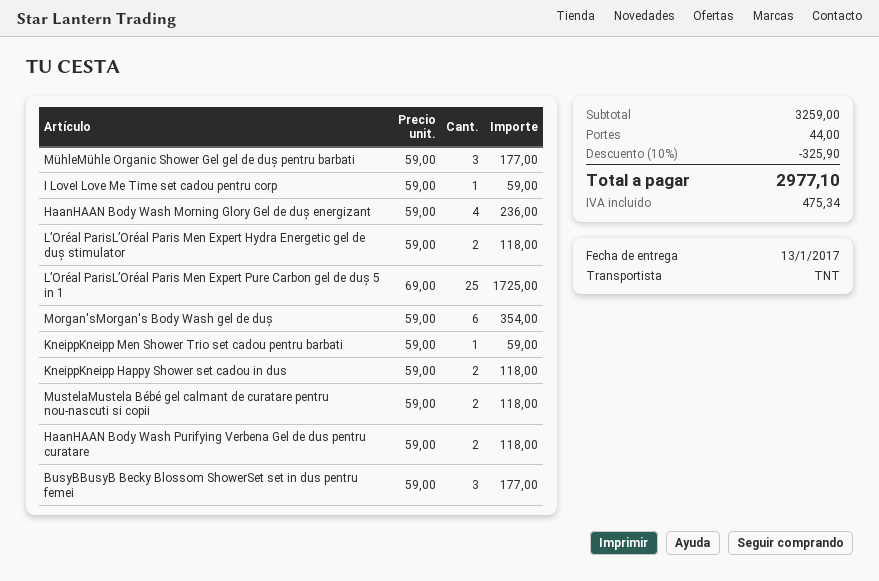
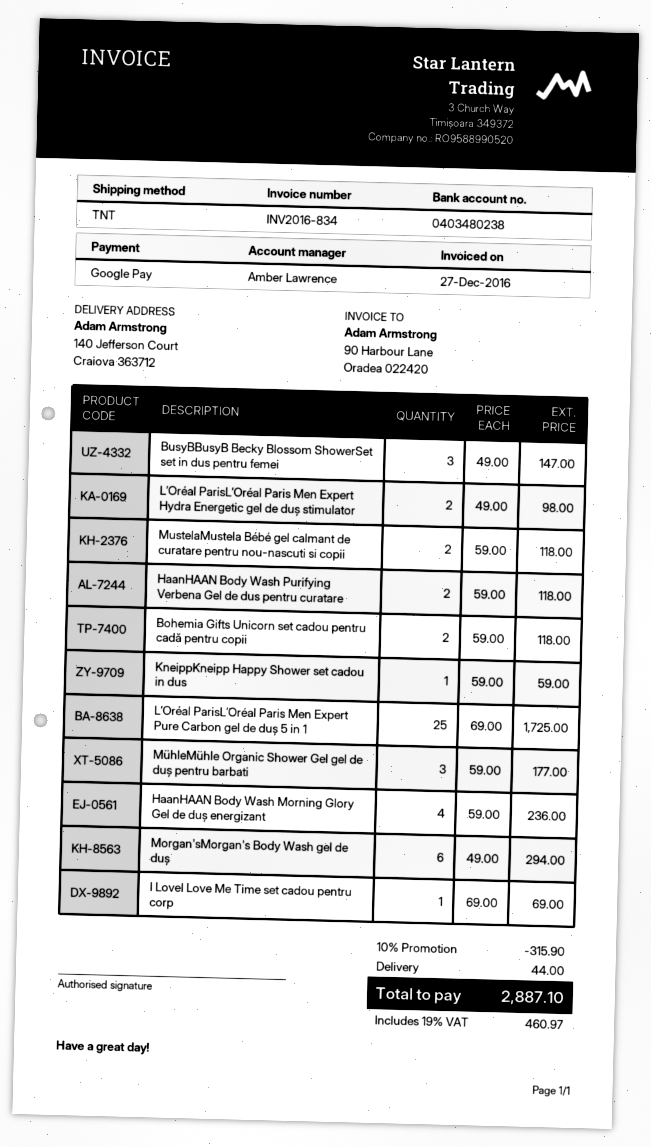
I LoveI Love Me Time set cadou pentru corp: 1 x 59.00 = 59.00 -> 1 x 69.00 = 69.00
L’Oréal ParisL’Oréal Paris Men Expert Hydra Energetic gel de duș stimulator: 2 x 59.00 = 118.00 -> 2 x 49.00 = 98.00
Morgan'sMorgan's Body Wash gel de duș: 6 x 59.00 = 354.00 -> 6 x 49.00 = 294.00
KneippKneipp Men Shower Trio set cadou pentru barbati: 1 x 59.00 = 59.00 -> none
KneippKneipp Happy Shower set cadou in dus: 2 x 59.00 = 118.00 -> 1 x 59.00 = 59.00
BusyBBusyB Becky Blossom ShowerSet set in dus pentru femei: 3 x 59.00 = 177.00 -> 3 x 49.00 = 147.00
Bohemia Gifts Unicorn set cadou pentru cadă pentru copii: none -> 2 x 59.00 = 118.00
discount: 10% = 325.90 -> 10% = 315.90
tax: 475.34 -> 460.97
total: 2977.10 -> 2887.10

